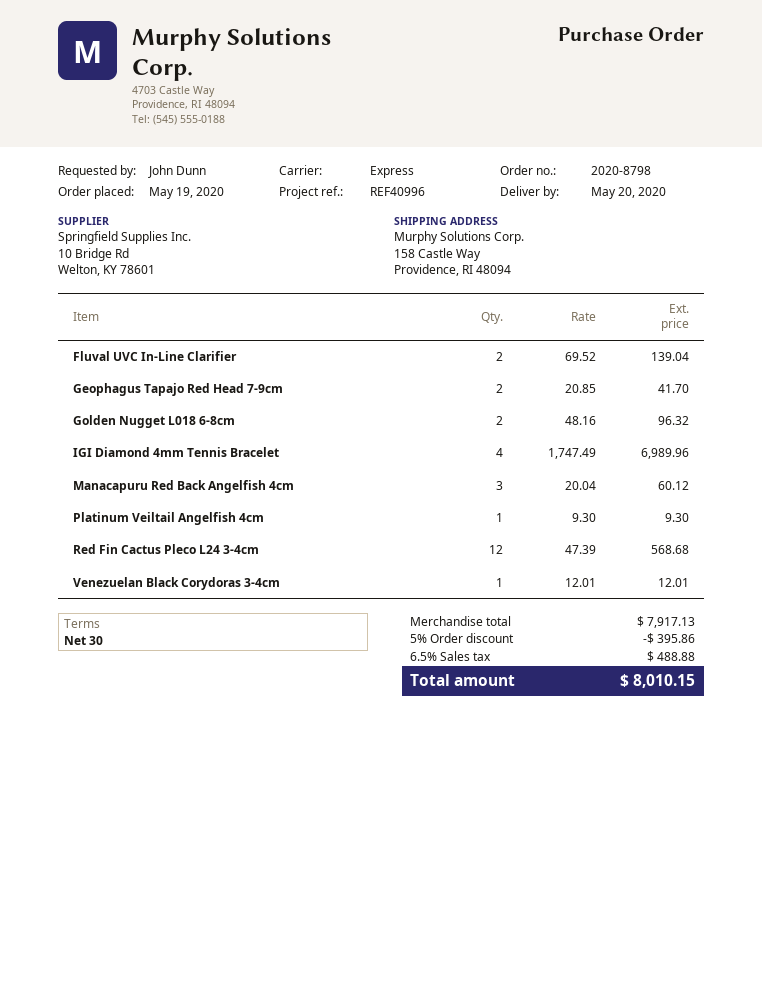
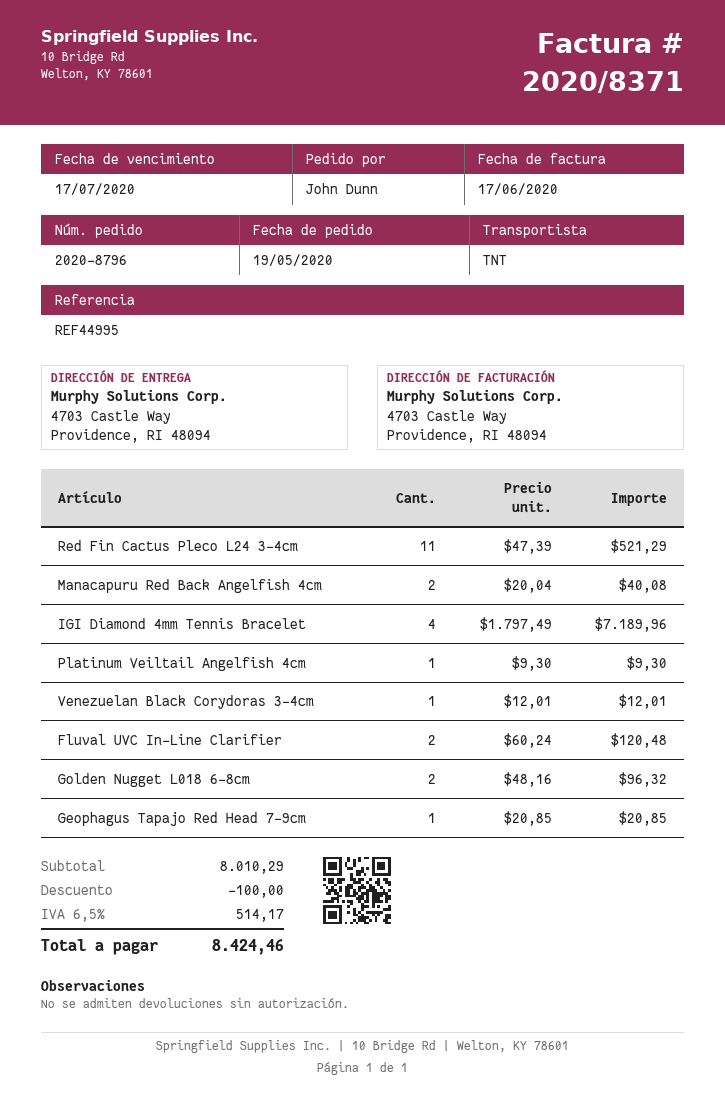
order number: 2020-8798 -> 2020-8796
reference: REF40996 -> REF44995
shipping method: express -> TNT
ship to: 158 Castle Way, Providence, RI 48094 -> 4703 Castle Way, Providence, RI 48094
Fluval UVC In-Line Clarifier: 2 x 69.52 = 139.04 -> 2 x 60.24 = 120.48
Geophagus Tapajo Red Head 7-9cm: 2 x 20.85 = 41.70 -> 1 x 20.85 = 20.85
IGI Diamond 4mm Tennis Bracelet: 4 x 1747.49 = 6989.96 -> 4 x 1797.49 = 7189.96
Manacapuru Red Back Angelfish 4cm: 3 x 20.04 = 60.12 -> 2 x 20.04 = 40.08
Red Fin Cactus Pleco L24 3-4cm: 12 x 47.39 = 568.68 -> 11 x 47.39 = 521.29
subtotal: 7917.13 -> 8010.29
discount: 395.86 -> 100.00
tax: 6.5% = 488.88 -> 6.5% = 514.17
total: 8010.15 -> 8424.46

